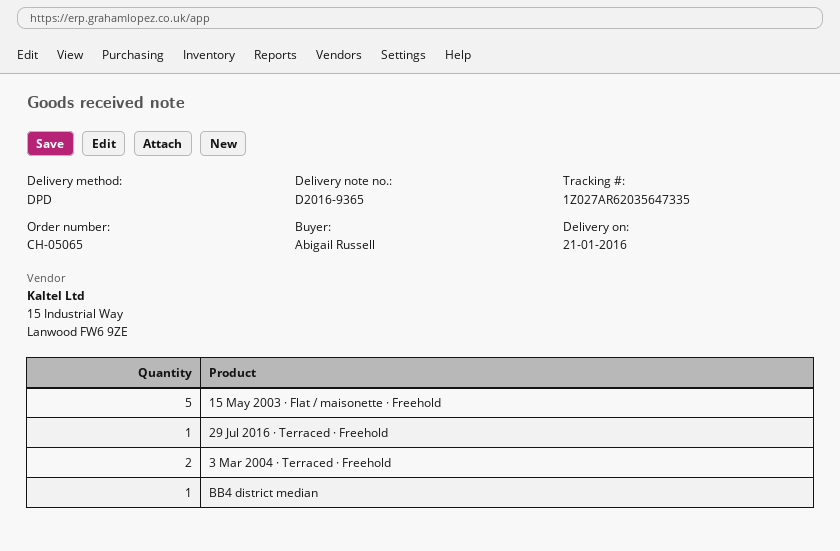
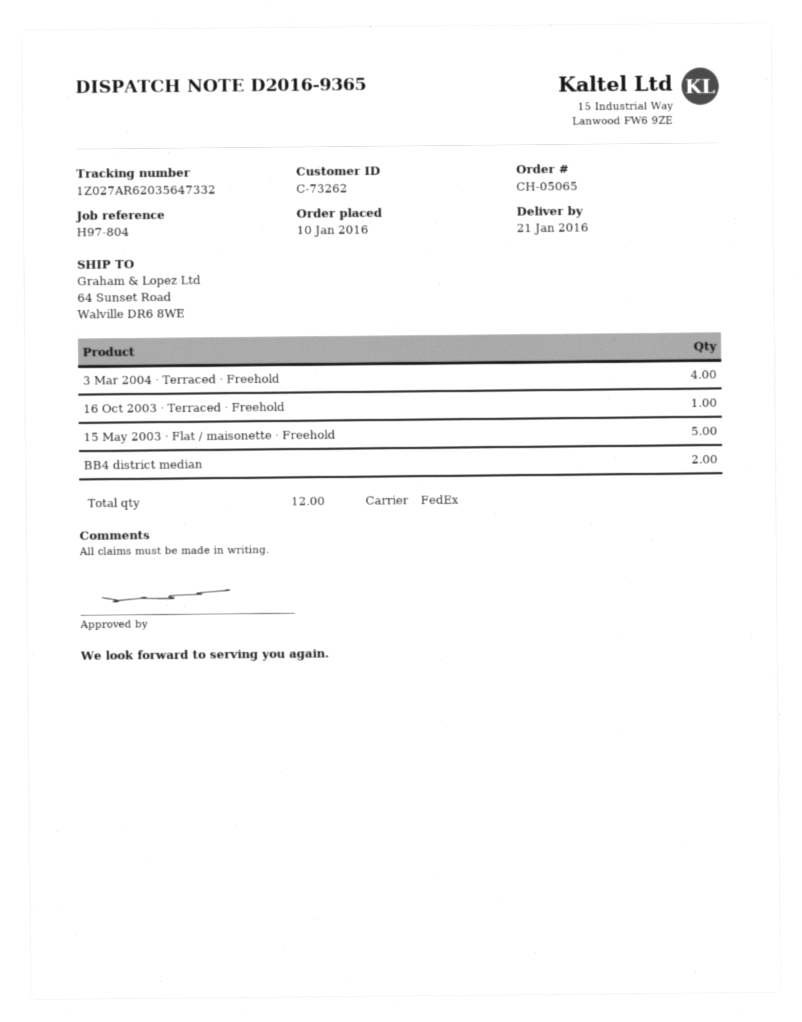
shipping method: DPD -> FedEx
tracking number: 1Z027AR62035647335 -> 1Z027AR62035647332
29 Jul 2016 · Terraced · Freehold: 1 -> none
3 Mar 2004 · Terraced · Freehold: 2 -> 4
BB4 district median: 1 -> 2
16 Oct 2003 · Terraced · Freehold: none -> 1

